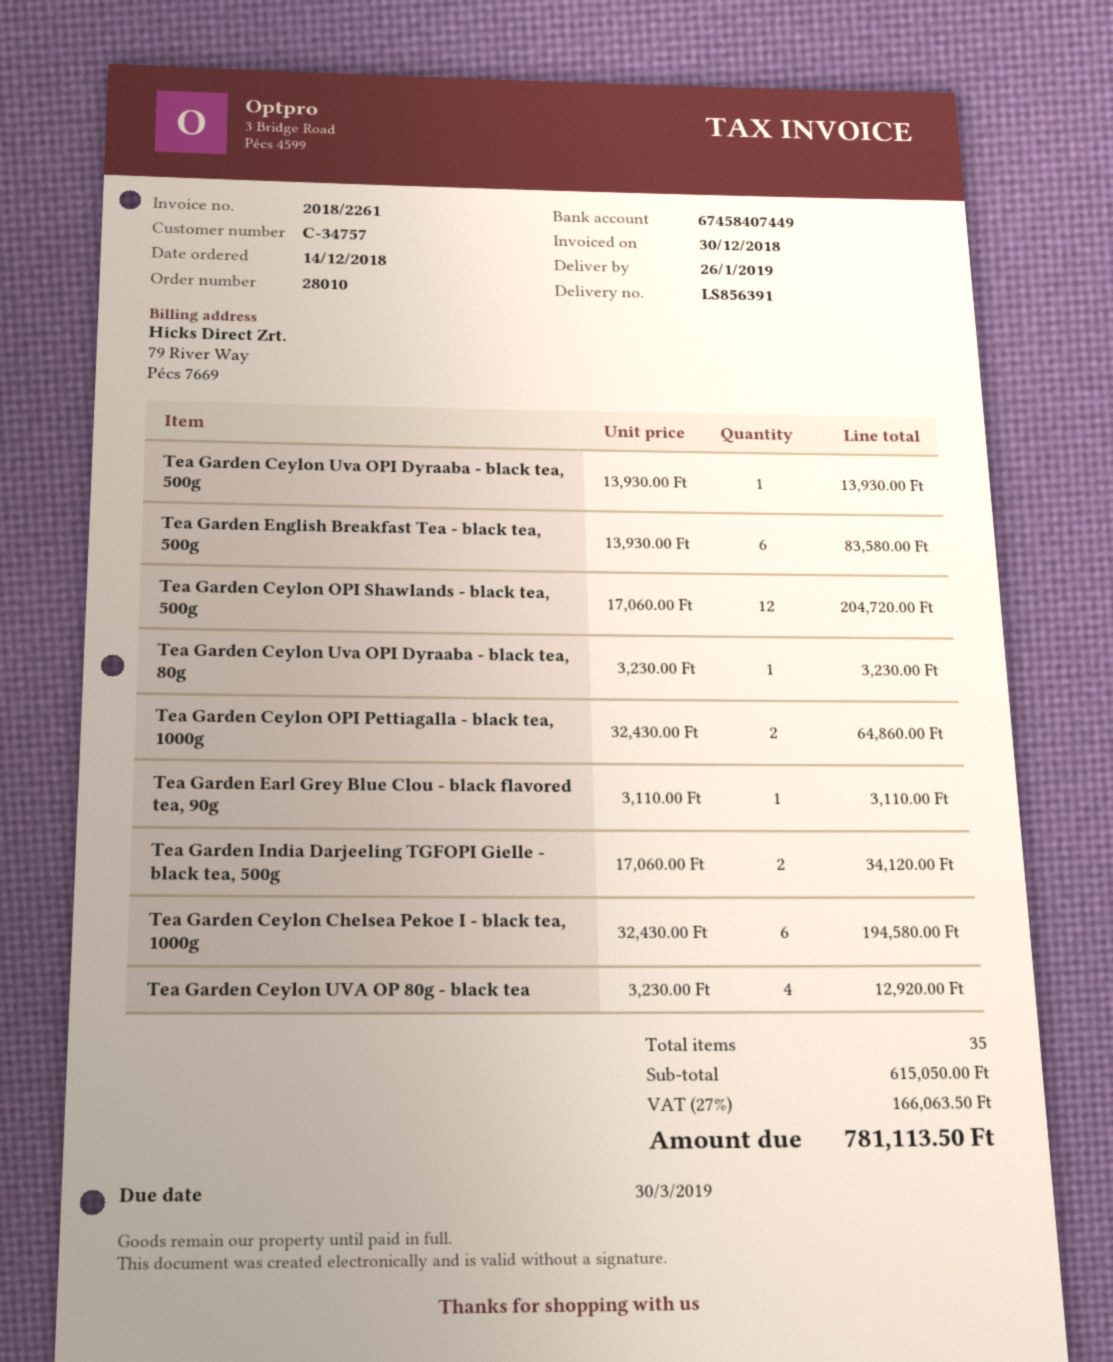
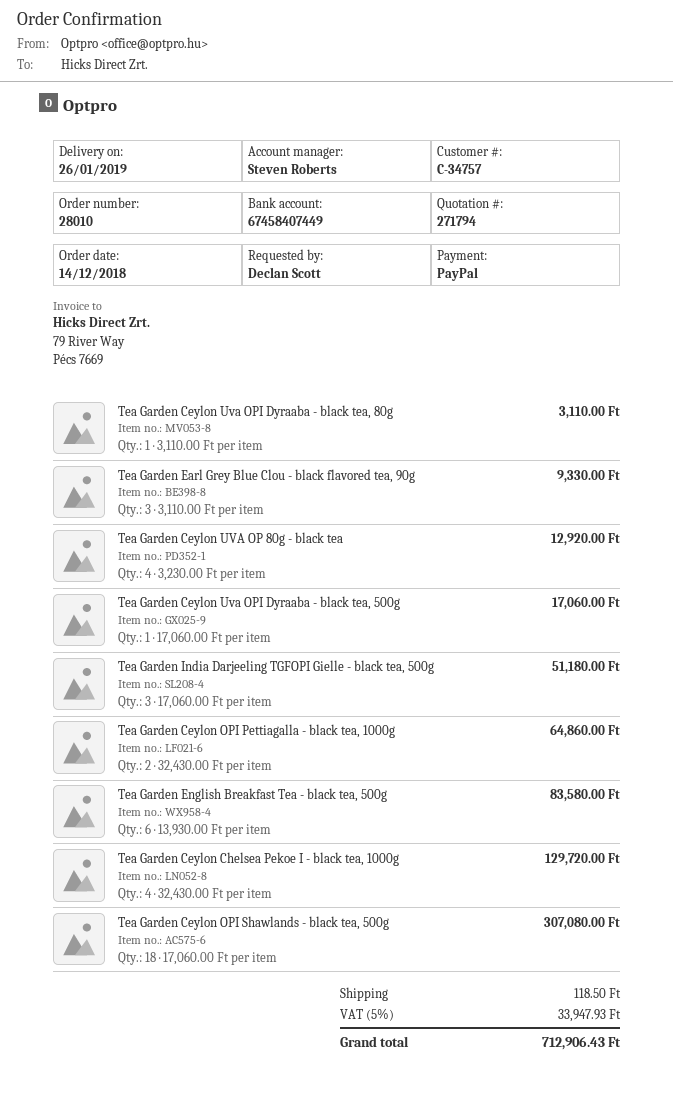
Tea Garden Ceylon Uva OPI Dyraaba - black tea, 500g: 1 x 13930.00 = 13930.00 -> 1 x 17060.00 = 17060.00
Tea Garden Ceylon OPI Shawlands - black tea, 500g: 12 x 17060.00 = 204720.00 -> 18 x 17060.00 = 307080.00
Tea Garden Ceylon Uva OPI Dyraaba - black tea, 80g: 1 x 3230.00 = 3230.00 -> 1 x 3110.00 = 3110.00
Tea Garden Earl Grey Blue Clou - black flavored tea, 90g: 1 x 3110.00 = 3110.00 -> 3 x 3110.00 = 9330.00
Tea Garden India Darjeeling TGFOPI Gielle - black tea, 500g: 2 x 17060.00 = 34120.00 -> 3 x 17060.00 = 51180.00
Tea Garden Ceylon Chelsea Pekoe I - black tea, 1000g: 6 x 32430.00 = 194580.00 -> 4 x 32430.00 = 129720.00
shipping: none -> 118.50
tax: 27% = 166063.50 -> 5% = 33947.93
total: 781113.50 -> 712906.43

